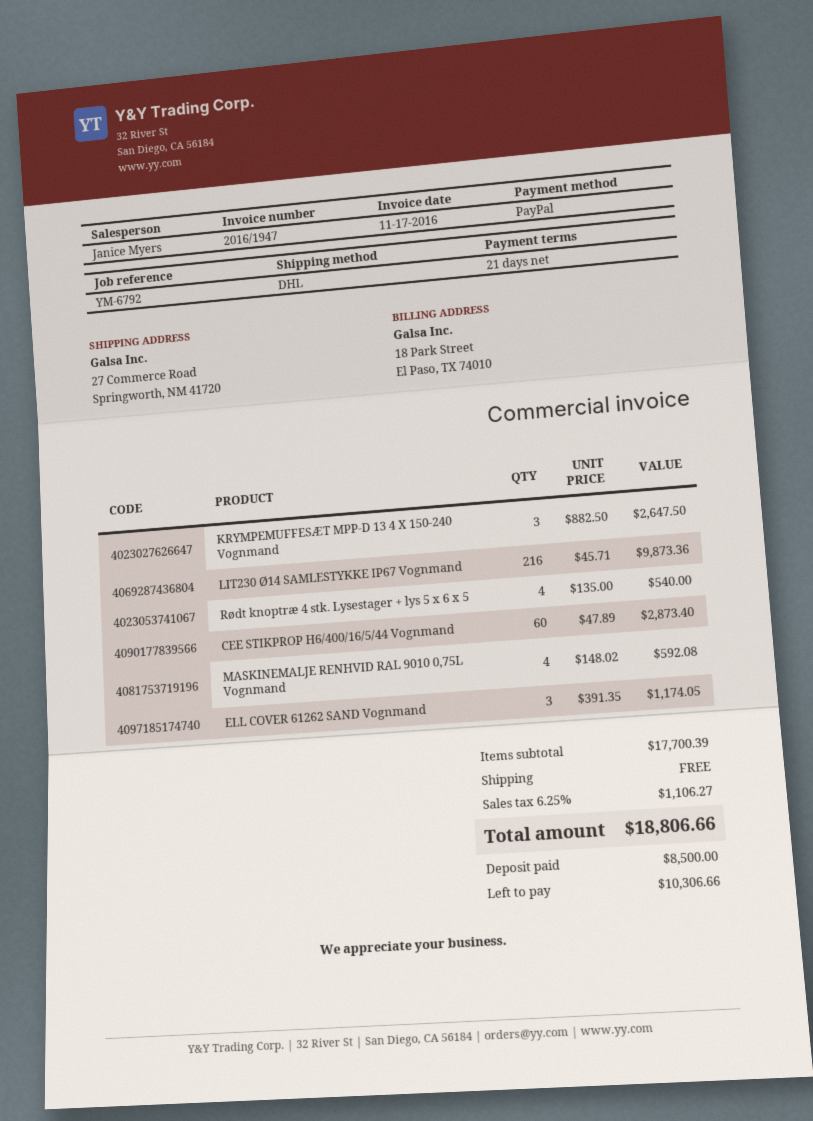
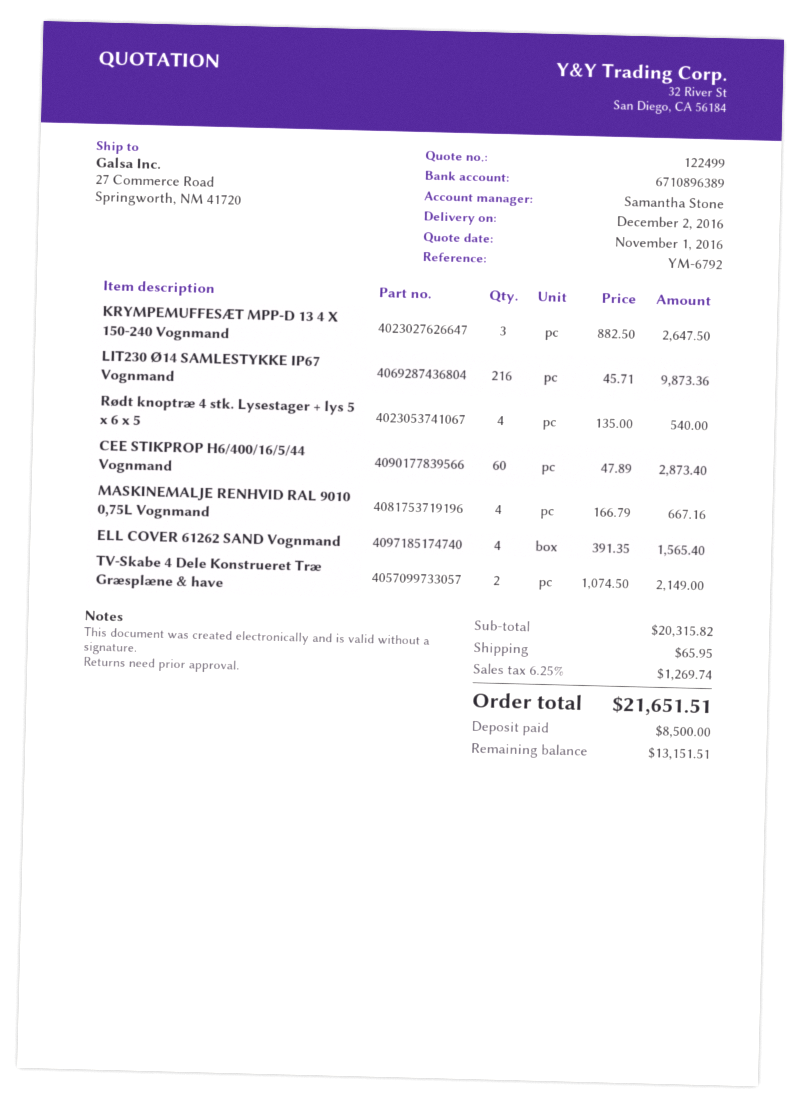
sales rep: Janice Myers -> Samantha Stone
MASKINEMALJE RENHVID RAL 9010 0,75L Vognmand: 4 x 148.02 = 592.08 -> 4 x 166.79 = 667.16
ELL COVER 61262 SAND Vognmand: 3 x 391.35 = 1174.05 -> 4 x 391.35 = 1565.40
TV-Skabe 4 Dele Konstrueret Træ Græsplæne & have: none -> 2 x 1074.50 = 2149.00
subtotal: 17700.39 -> 20315.82
shipping: 0.00 -> 65.95
tax: 6.25% = 1106.27 -> 6.25% = 1269.74
total: 18806.66 -> 21651.51
balance: 10306.66 -> 13151.51

